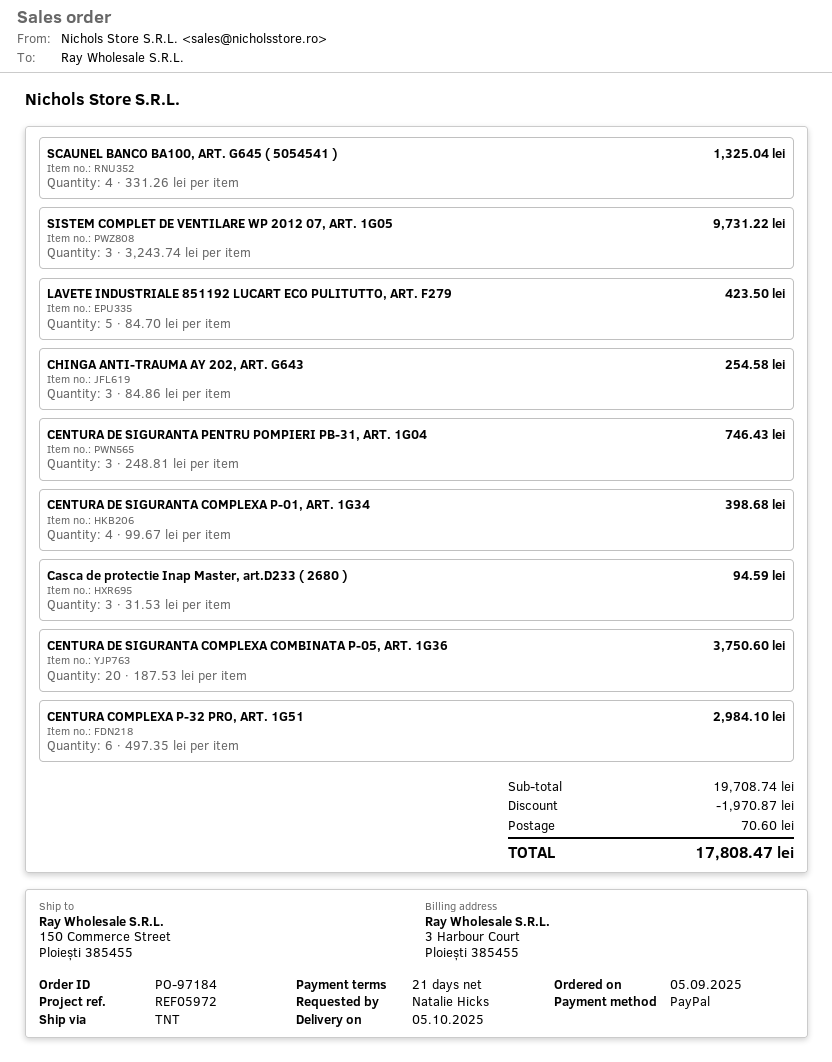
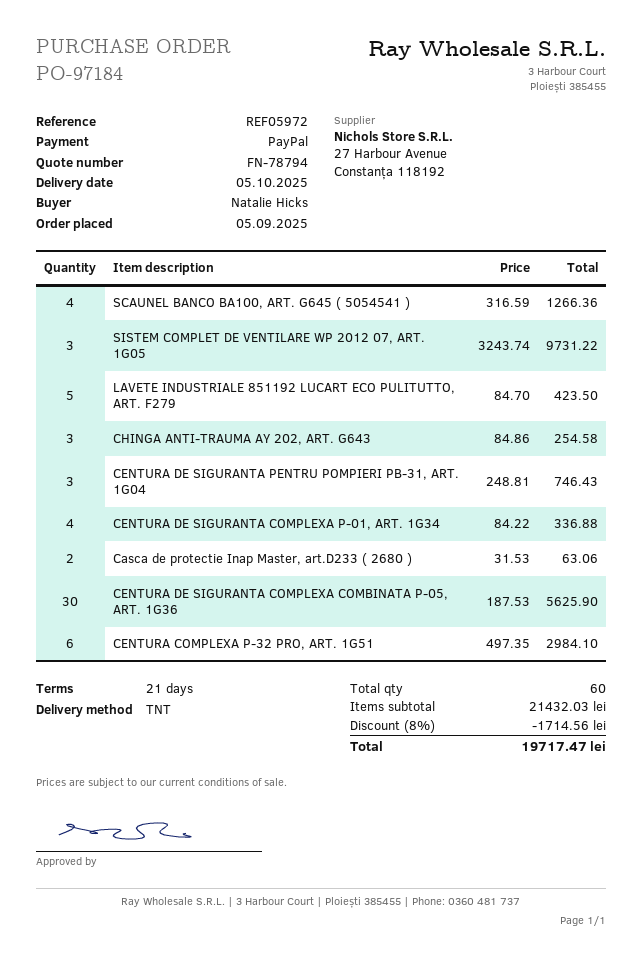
SCAUNEL BANCO BA100, ART. G645 ( 5054541 ): 4 x 331.26 = 1325.04 -> 4 x 316.59 = 1266.36
CENTURA DE SIGURANTA COMPLEXA P-01, ART. 1G34: 4 x 99.67 = 398.68 -> 4 x 84.22 = 336.88
Casca de protectie Inap Master, art.D233 ( 2680 ): 3 x 31.53 = 94.59 -> 2 x 31.53 = 63.06
CENTURA DE SIGURANTA COMPLEXA COMBINATA P-05, ART. 1G36: 20 x 187.53 = 3750.60 -> 30 x 187.53 = 5625.90
subtotal: 19708.74 -> 21432.03
discount: 1970.87 -> 1714.56
shipping: 70.60 -> none
total: 17808.47 -> 19717.47

